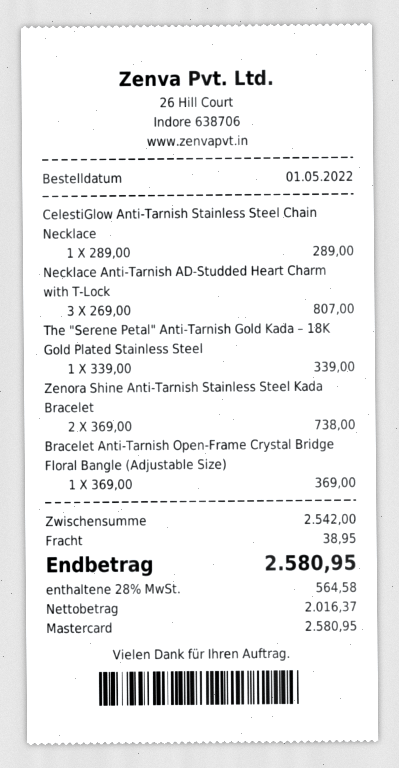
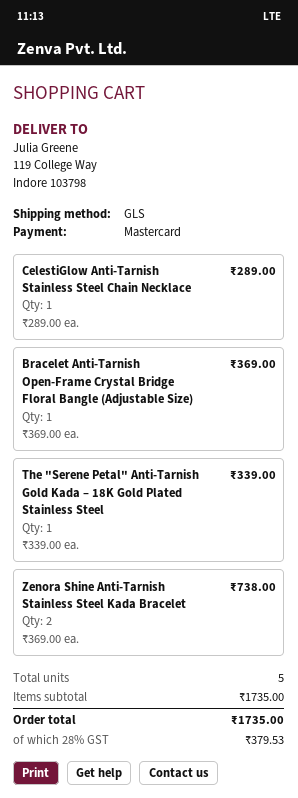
Necklace Anti-Tarnish AD-Studded Heart Charm with T-Lock: 3 x 269.00 = 807.00 -> none
subtotal: 2542.00 -> 1735.00
shipping: 38.95 -> none
tax: 28% = 564.58 -> 28% = 379.53
total: 2580.95 -> 1735.00

